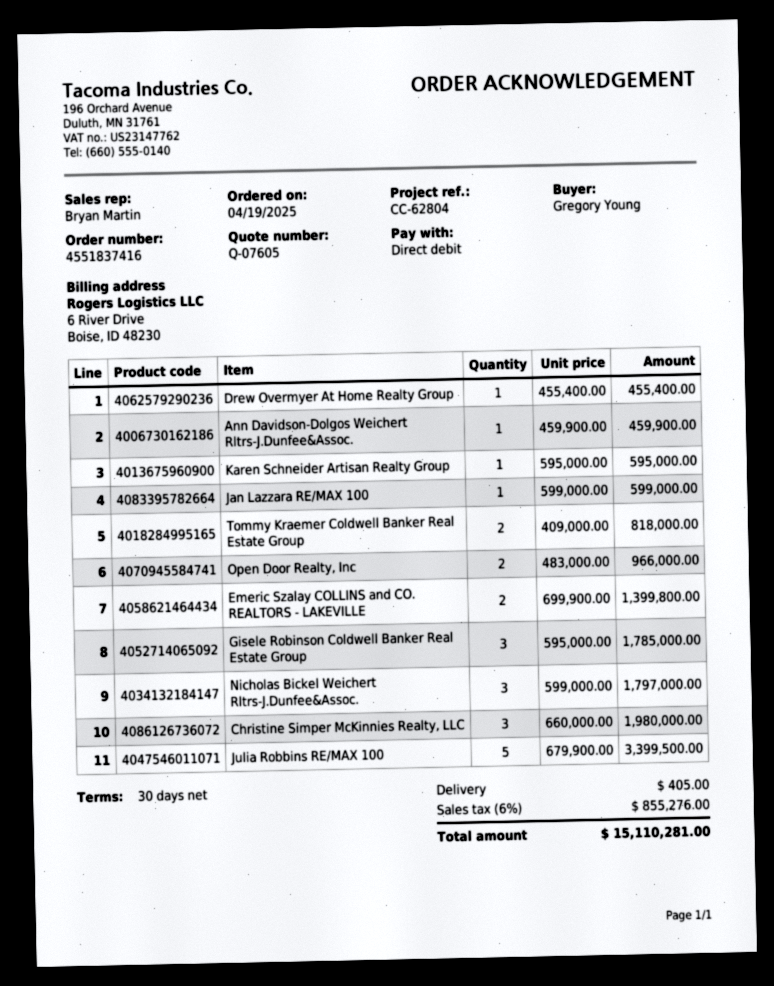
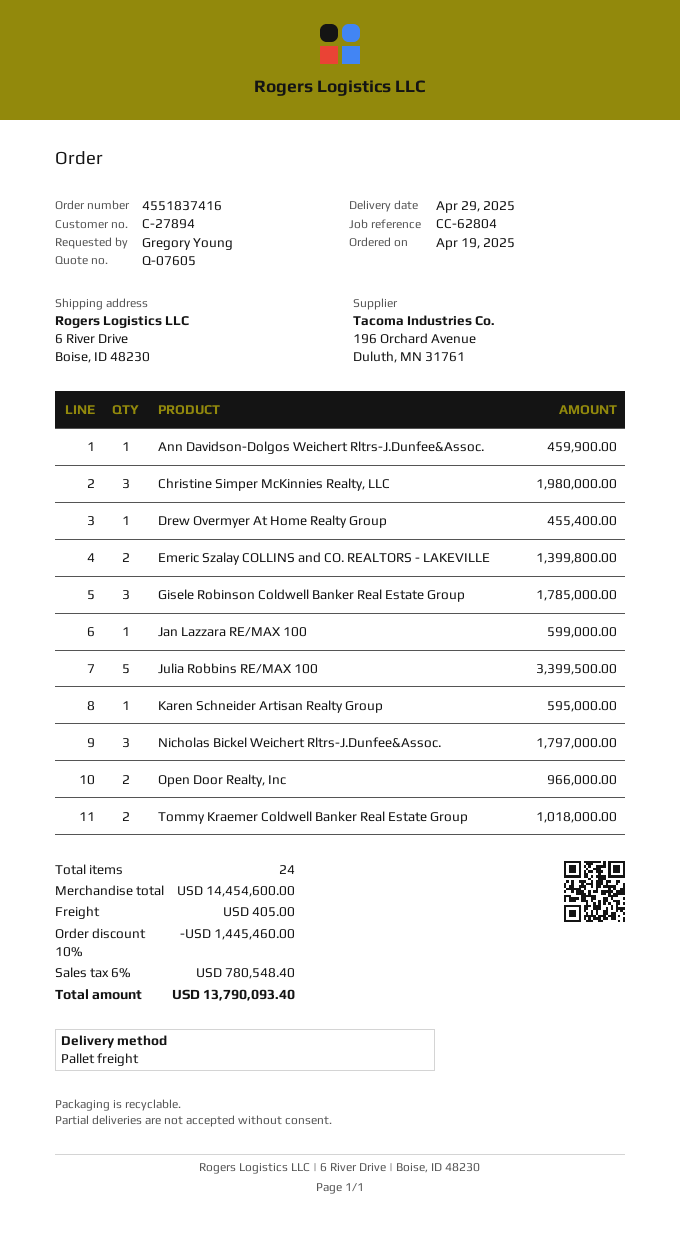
Tommy Kraemer Coldwell Banker Real Estate Group: 2 for 818000.00 -> 2 for 1018000.00
discount: none -> 10% = 1445460.00
tax: 6% = 855276.00 -> 6% = 780548.40
total: 15110281.00 -> 13790093.40

